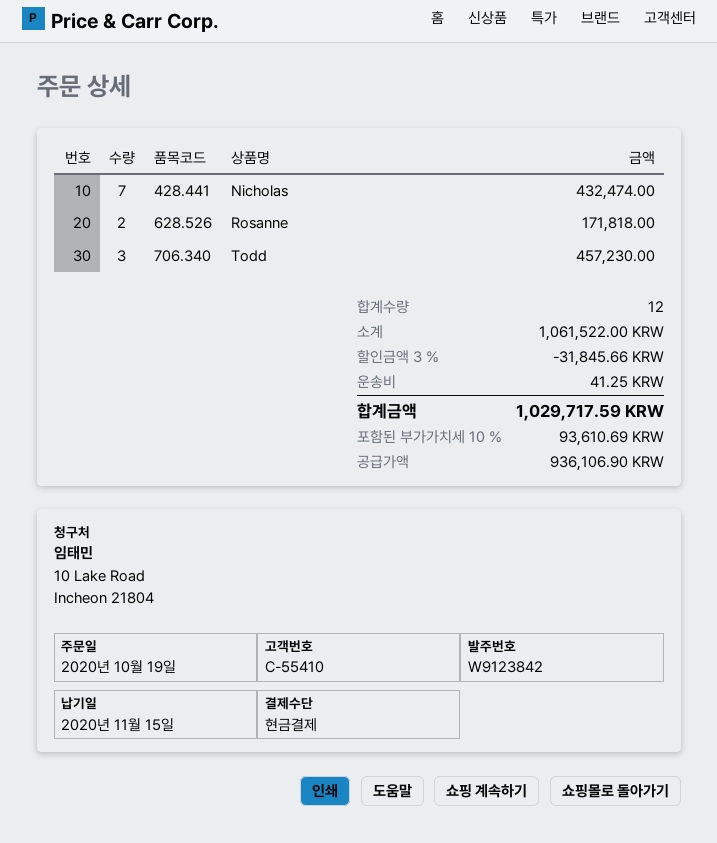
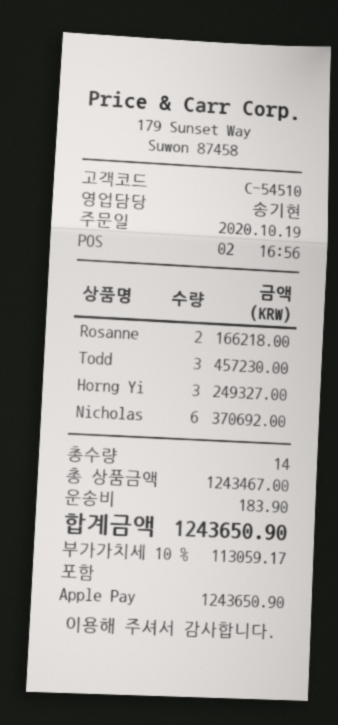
customer number: C-55410 -> C-54510
payment method: cash -> Apple Pay
Nicholas: 7 for 432474.00 -> 6 for 370692.00
Rosanne: 2 for 171818.00 -> 2 for 166218.00
Horng Yi: none -> 3 for 249327.00
total quantity: 12 -> 14
subtotal: 1061522.00 -> 1243467.00
discount: 3% = 31845.66 -> none
shipping: 41.25 -> 183.90
tax: 10% = 93610.69 -> 10% = 113059.17
total: 1029717.59 -> 1243650.90

